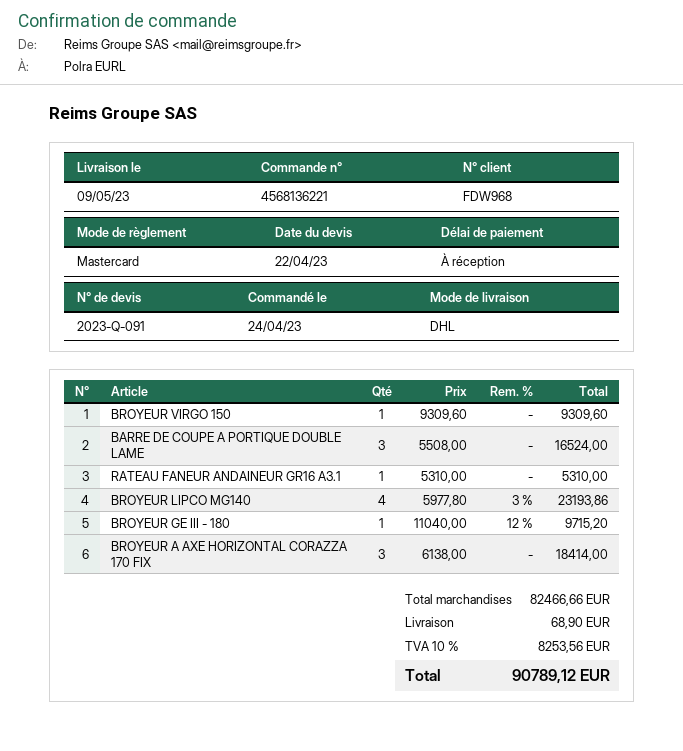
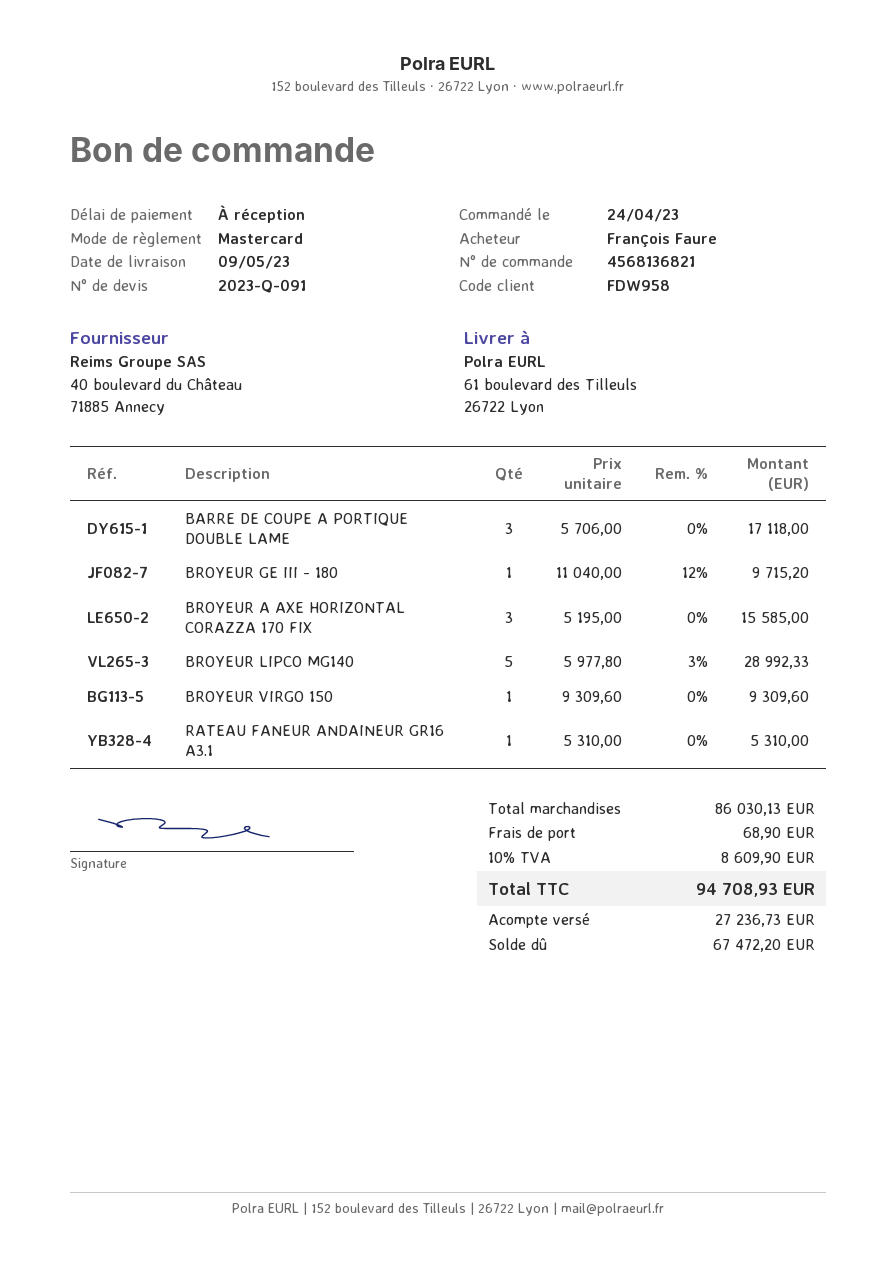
order number: 4568136221 -> 4568136821
customer number: FDW968 -> FDW958
BARRE DE COUPE A PORTIQUE DOUBLE LAME: 3 x 5508.00 = 16524.00 -> 3 x 5706.00 = 17118.00
BROYEUR LIPCO MG140: 4 x 5977.80 - 3% = 23193.86 -> 5 x 5977.80 - 3% = 28992.33
BROYEUR A AXE HORIZONTAL CORAZZA 170 FIX: 3 x 6138.00 = 18414.00 -> 3 x 5195.00 = 15585.00
subtotal: 82466.66 -> 86030.13
tax: 10% = 8253.56 -> 10% = 8609.90
total: 90789.12 -> 94708.93

